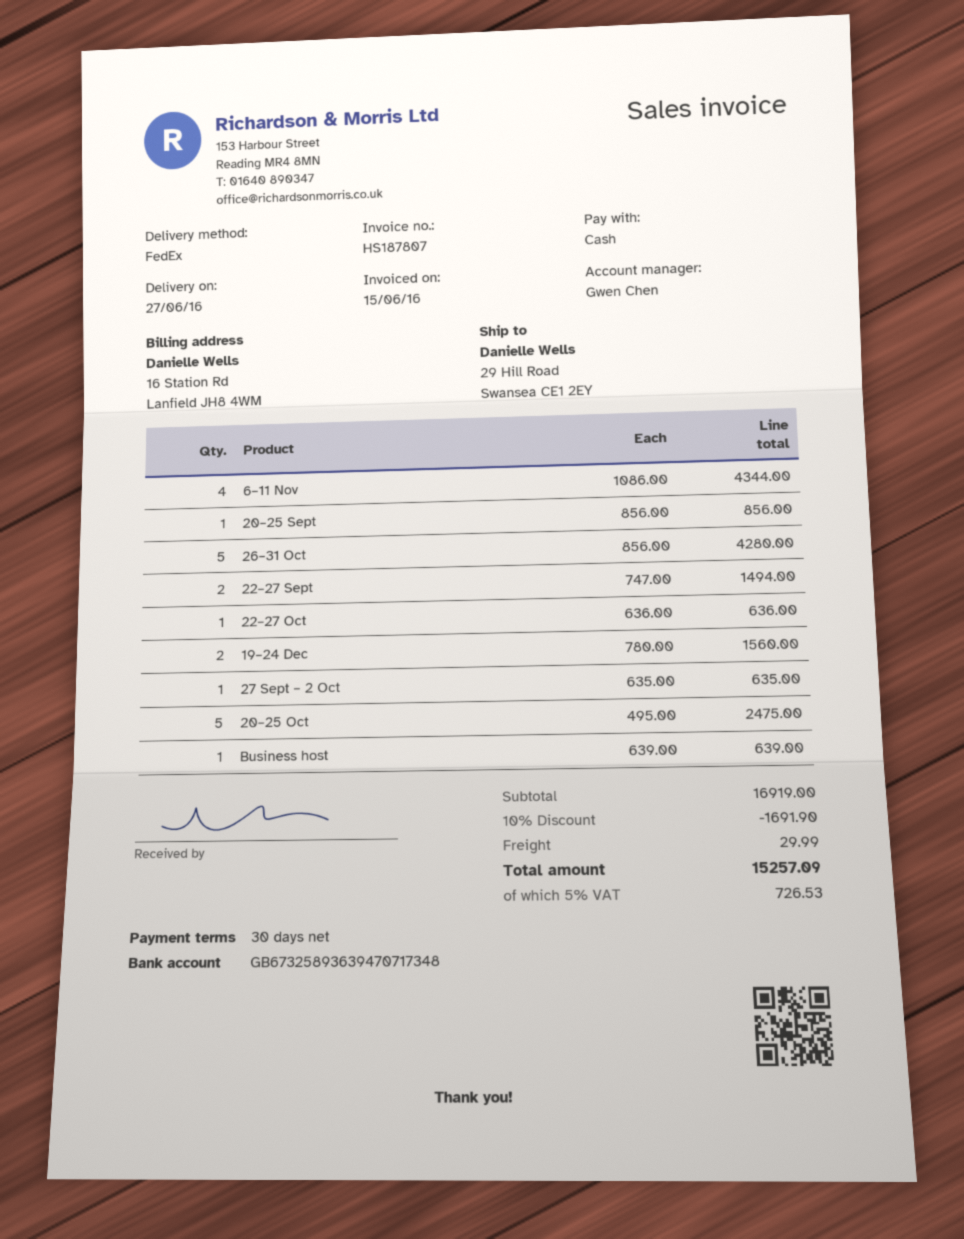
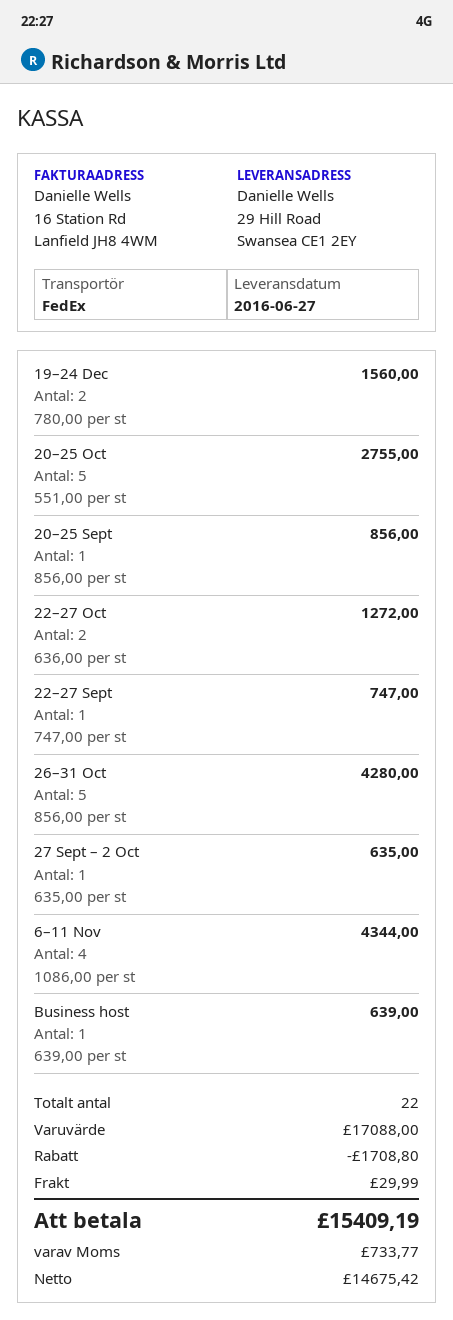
22–27 Sept: 2 x 747.00 = 1494.00 -> 1 x 747.00 = 747.00
22–27 Oct: 1 x 636.00 = 636.00 -> 2 x 636.00 = 1272.00
20–25 Oct: 5 x 495.00 = 2475.00 -> 5 x 551.00 = 2755.00
subtotal: 16919.00 -> 17088.00
discount: 1691.90 -> 1708.80
tax: 726.53 -> 733.77
total: 15257.09 -> 15409.19

